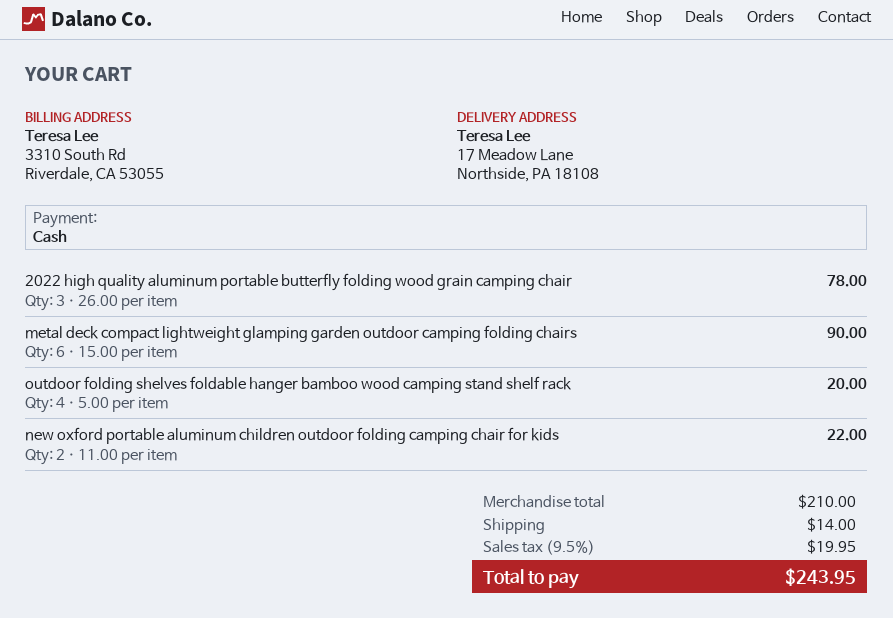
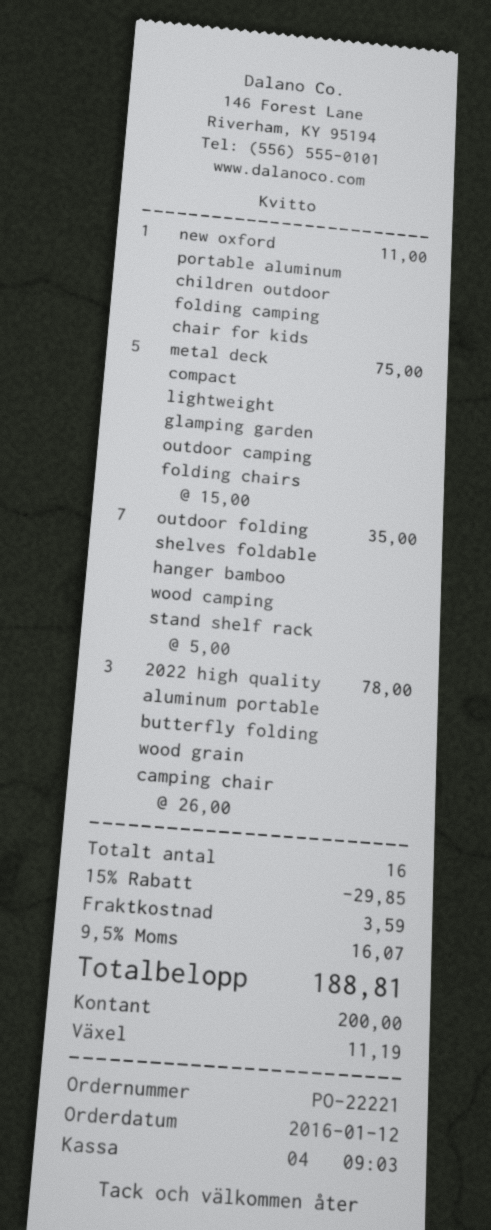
metal deck compact lightweight glamping garden outdoor camping folding chairs: 6 x 15.00 = 90.00 -> 5 x 15.00 = 75.00
outdoor folding shelves foldable hanger bamboo wood camping stand shelf rack: 4 x 5.00 = 20.00 -> 7 x 5.00 = 35.00
new oxford portable aluminum children outdoor folding camping chair for kids: 2 x 11.00 = 22.00 -> 1 x 11.00 = 11.00
discount: none -> 15% = 29.85
shipping: 14.00 -> 3.59
tax: 9.5% = 19.95 -> 9.5% = 16.07
total: 243.95 -> 188.81

